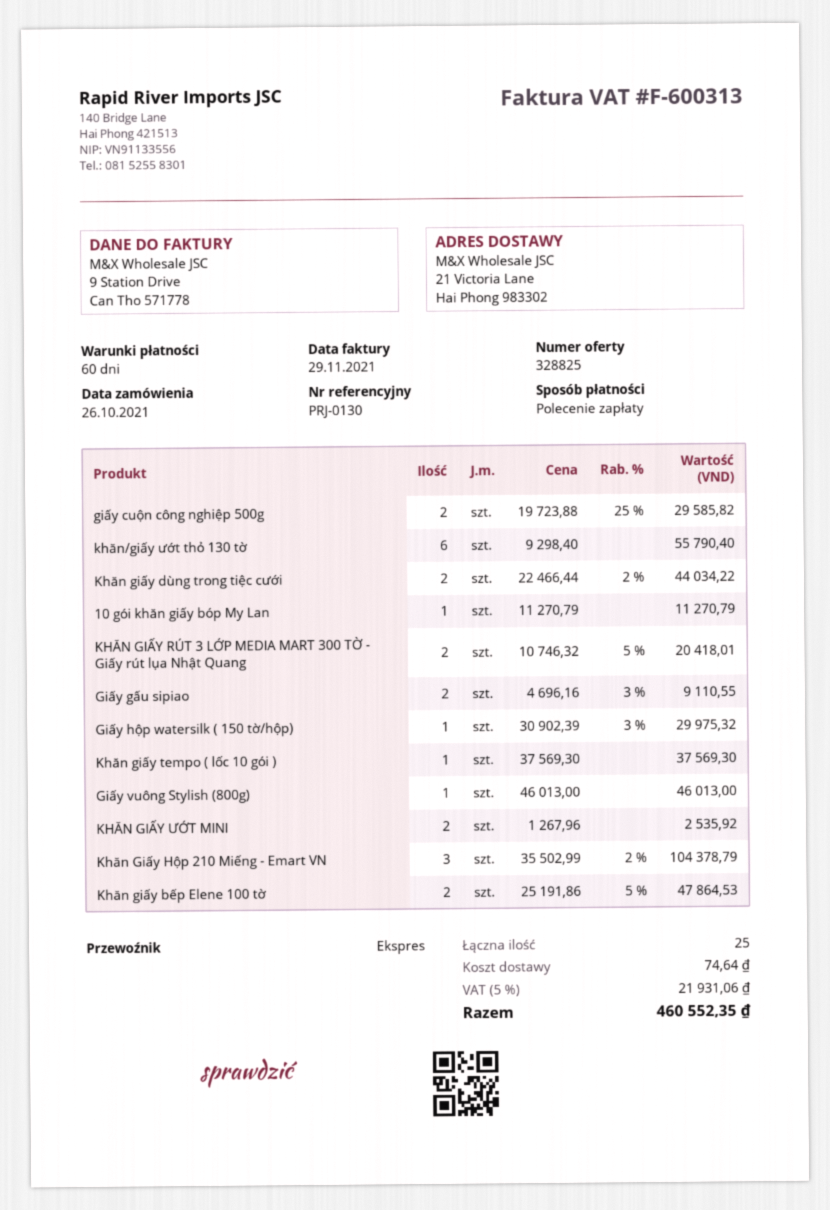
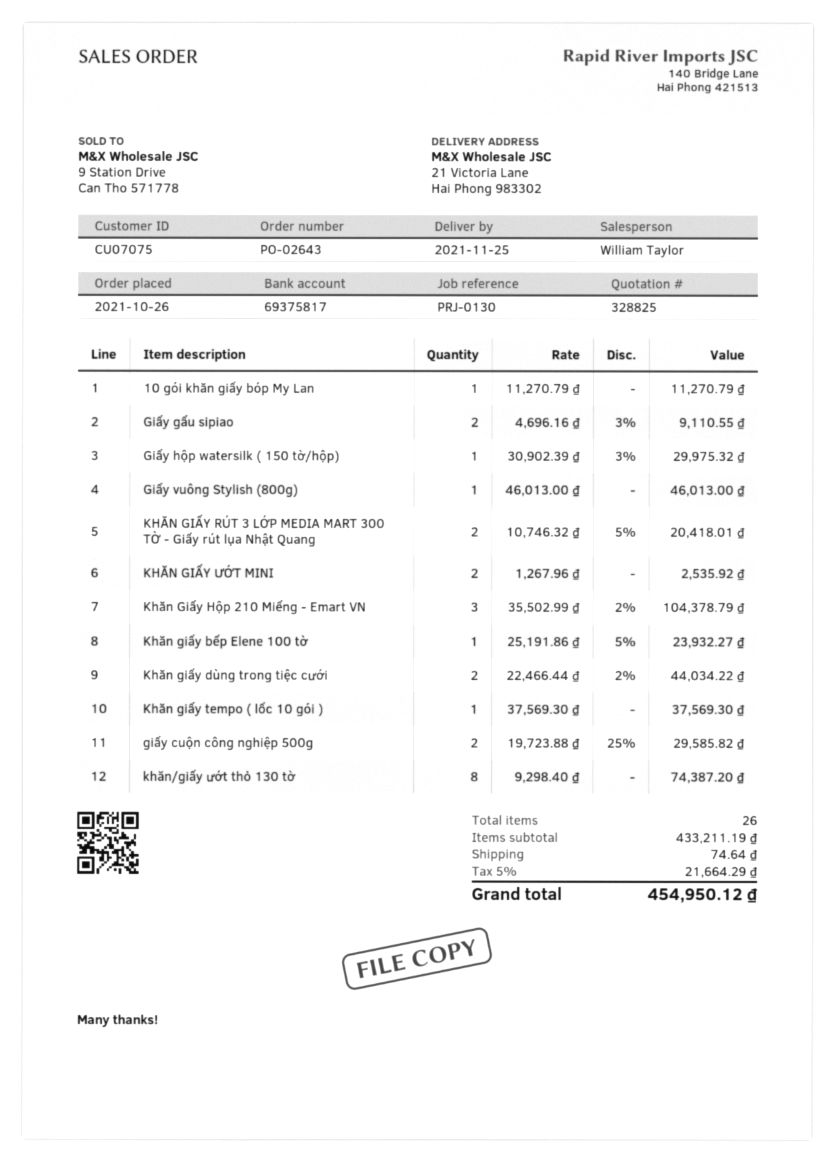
khăn/giấy ướt thỏ 130 tờ: 6 x 9298.40 = 55790.40 -> 8 x 9298.40 = 74387.20
Khăn giấy bếp Elene 100 tờ: 2 x 25191.86 - 5% = 47864.53 -> 1 x 25191.86 - 5% = 23932.27
total quantity: 25 -> 26
tax: 5% = 21931.06 -> 5% = 21664.29
total: 460552.35 -> 454950.12

